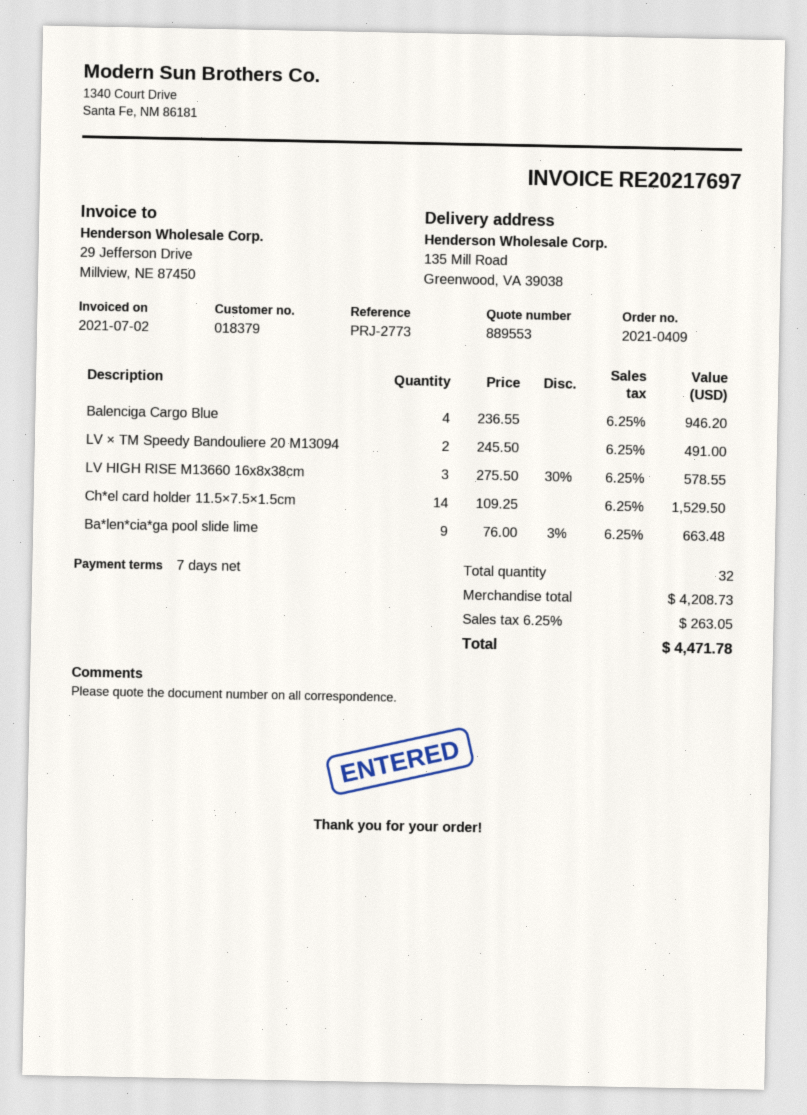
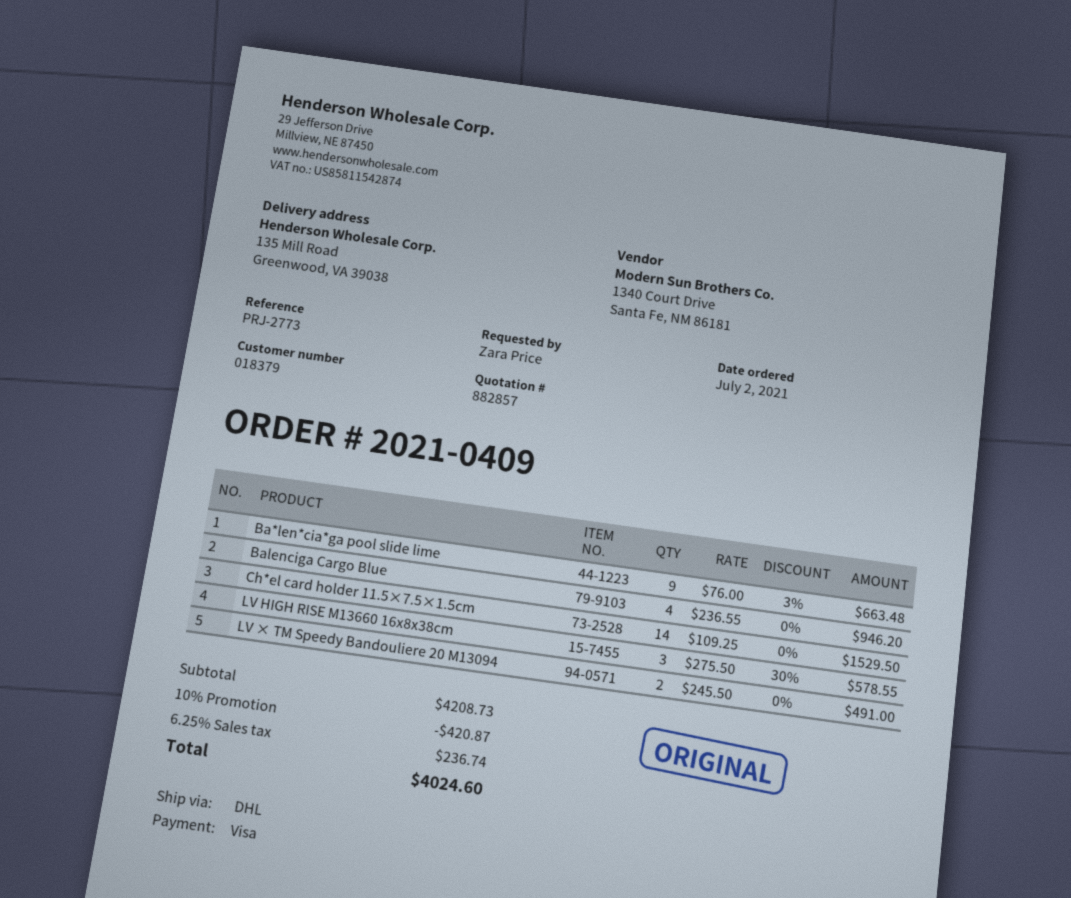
quote number: 889553 -> 882857
discount: none -> 10% = 420.87
tax: 6.25% = 263.05 -> 6.25% = 236.74
total: 4471.78 -> 4024.60

